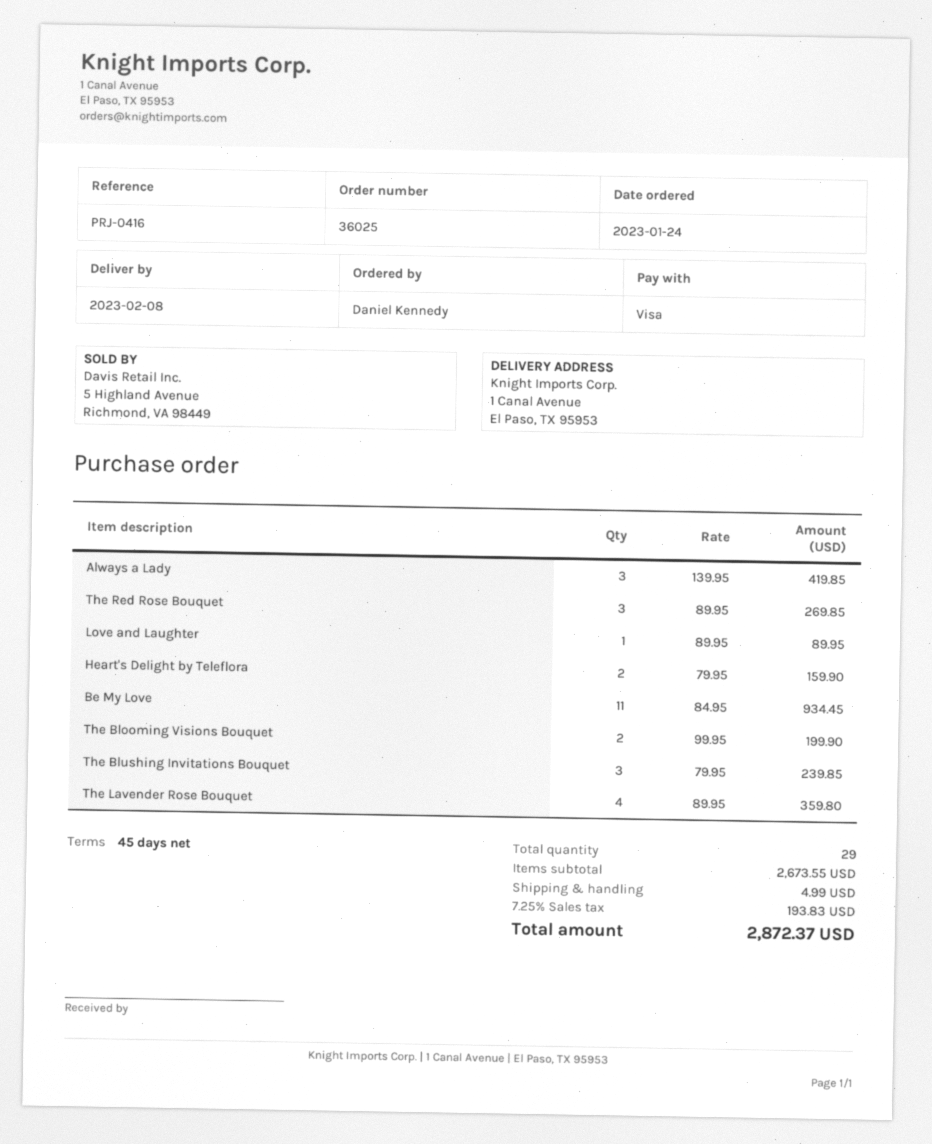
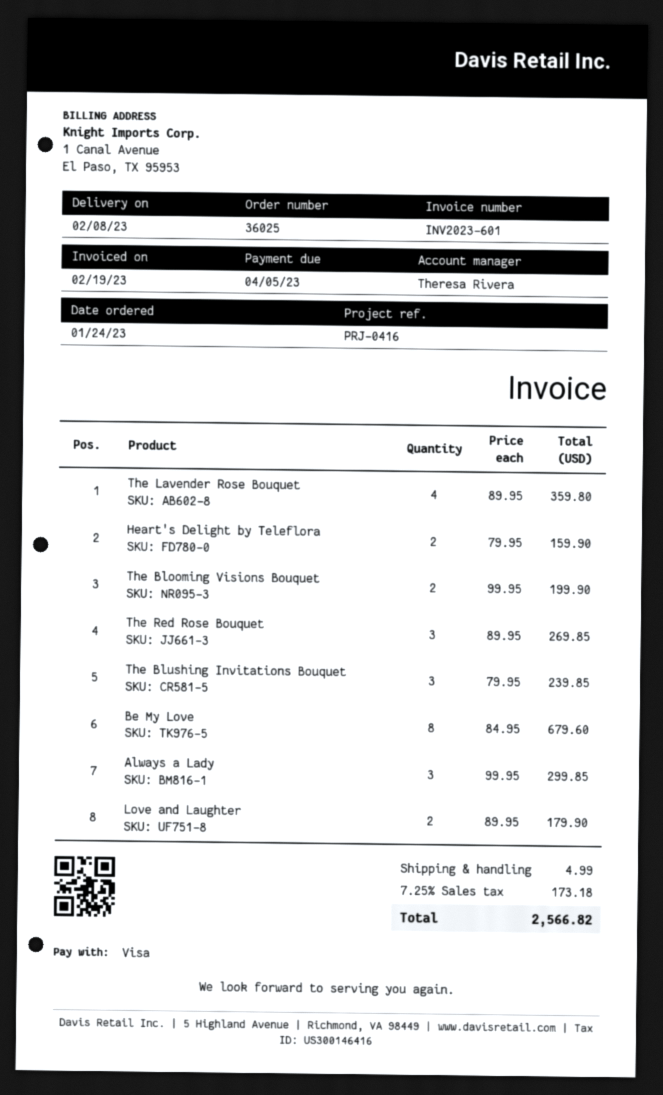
Always a Lady: 3 x 139.95 = 419.85 -> 3 x 99.95 = 299.85
Love and Laughter: 1 x 89.95 = 89.95 -> 2 x 89.95 = 179.90
Be My Love: 11 x 84.95 = 934.45 -> 8 x 84.95 = 679.60
tax: 7.25% = 193.83 -> 7.25% = 173.18
total: 2872.37 -> 2566.82

